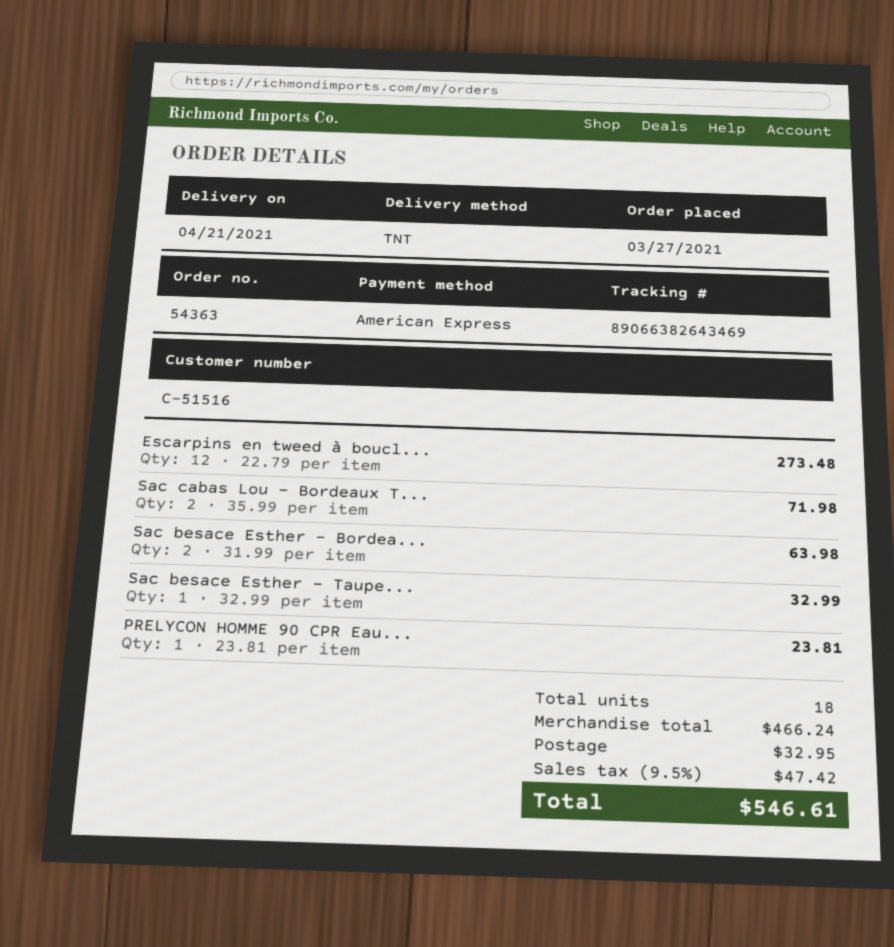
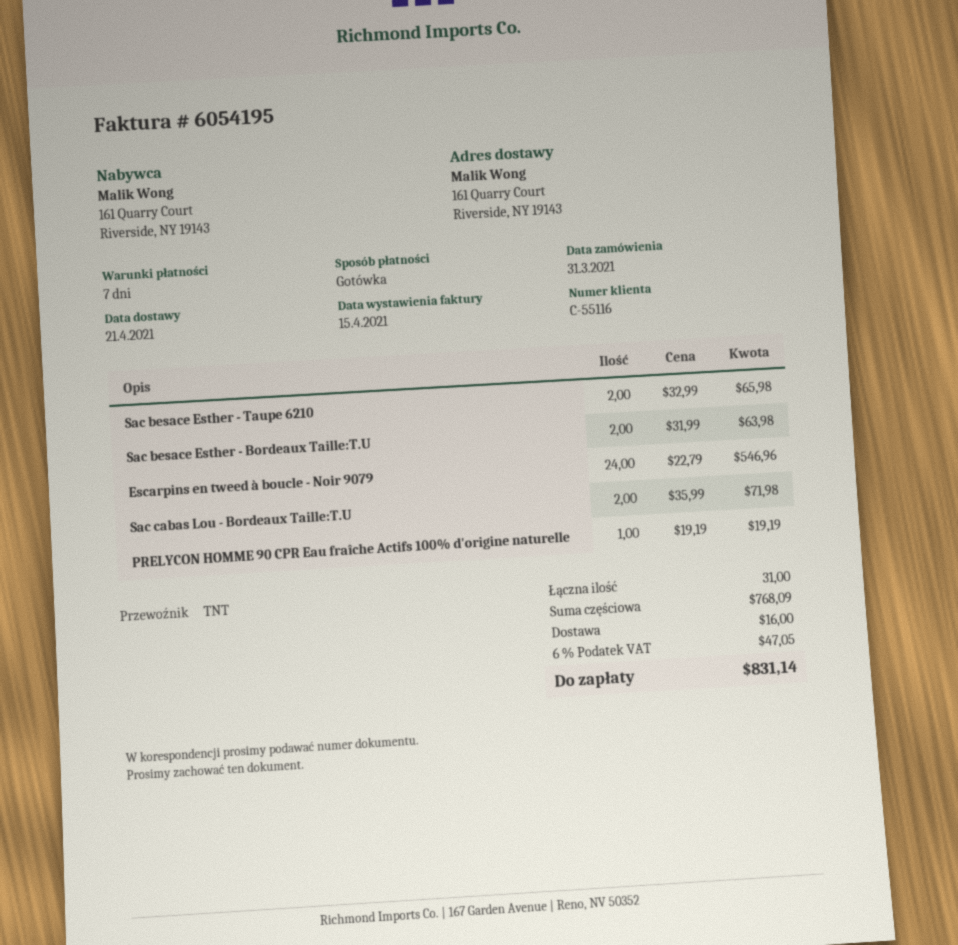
order date: 2021-03-27 -> 2021-03-31
customer number: C-51516 -> C-55116
payment method: American Express -> cash
Escarpins en tweed à boucl...: 12 x 22.79 = 273.48 -> 24 x 22.79 = 546.96
Sac besace Esther - Taupe...: 1 x 32.99 = 32.99 -> 2 x 32.99 = 65.98
PRELYCON HOMME 90 CPR Eau...: 1 x 23.81 = 23.81 -> 1 x 19.19 = 19.19
total quantity: 18 -> 31
subtotal: 466.24 -> 768.09
shipping: 32.95 -> 16.00
tax: 9.5% = 47.42 -> 6% = 47.05
total: 546.61 -> 831.14

